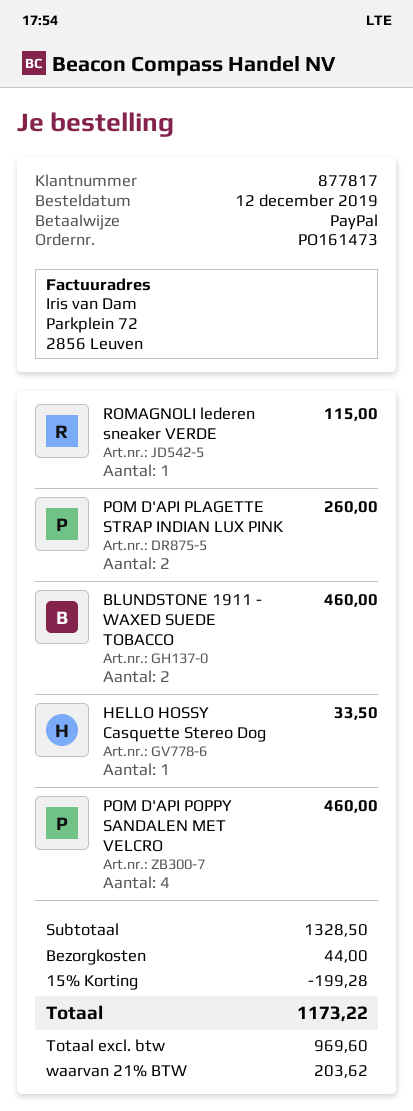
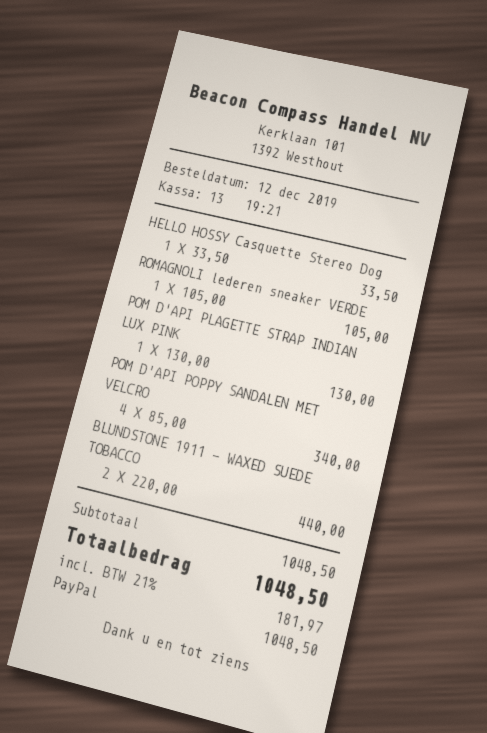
ROMAGNOLI lederen sneaker VERDE: 1 for 115.00 -> 1 for 105.00
POM D'API PLAGETTE STRAP INDIAN LUX PINK: 2 for 260.00 -> 1 for 130.00
BLUNDSTONE 1911 - WAXED SUEDE TOBACCO: 2 for 460.00 -> 2 for 440.00
POM D'API POPPY SANDALEN MET VELCRO: 4 for 460.00 -> 4 for 340.00
subtotal: 1328.50 -> 1048.50
discount: 15% = 199.28 -> none
shipping: 44.00 -> none
tax: 21% = 203.62 -> 21% = 181.97
total: 1173.22 -> 1048.50

